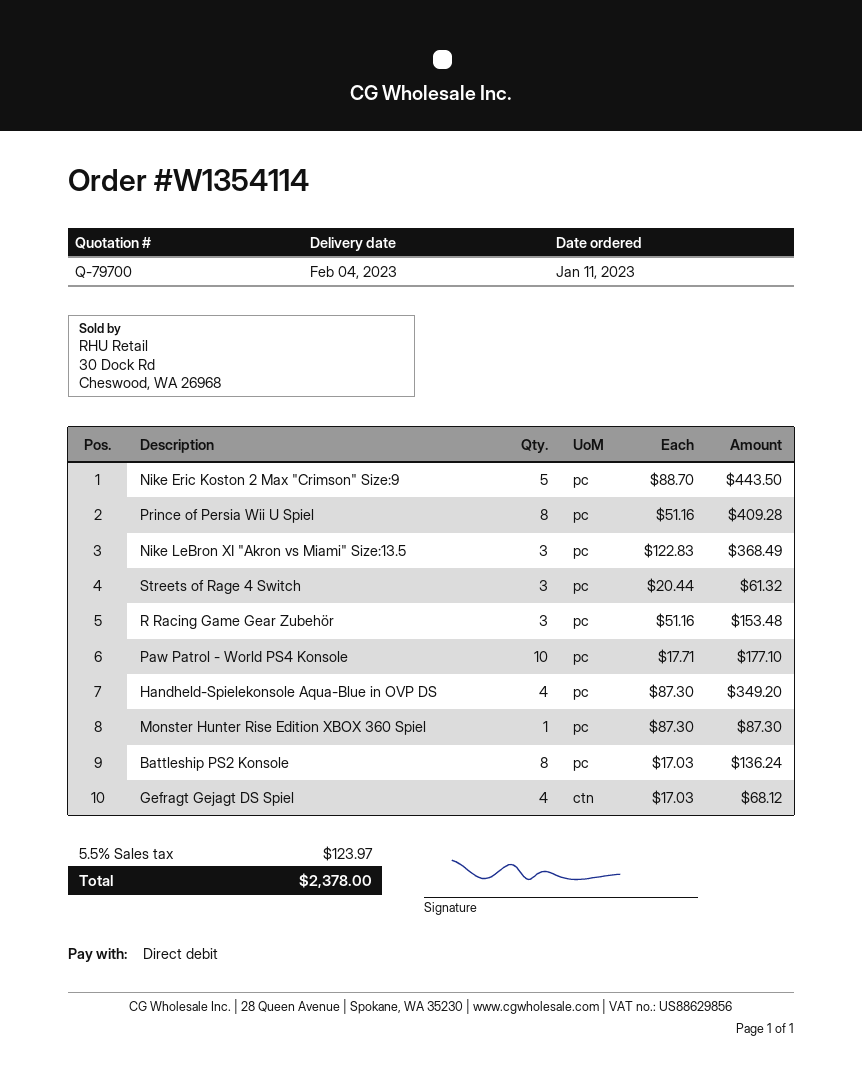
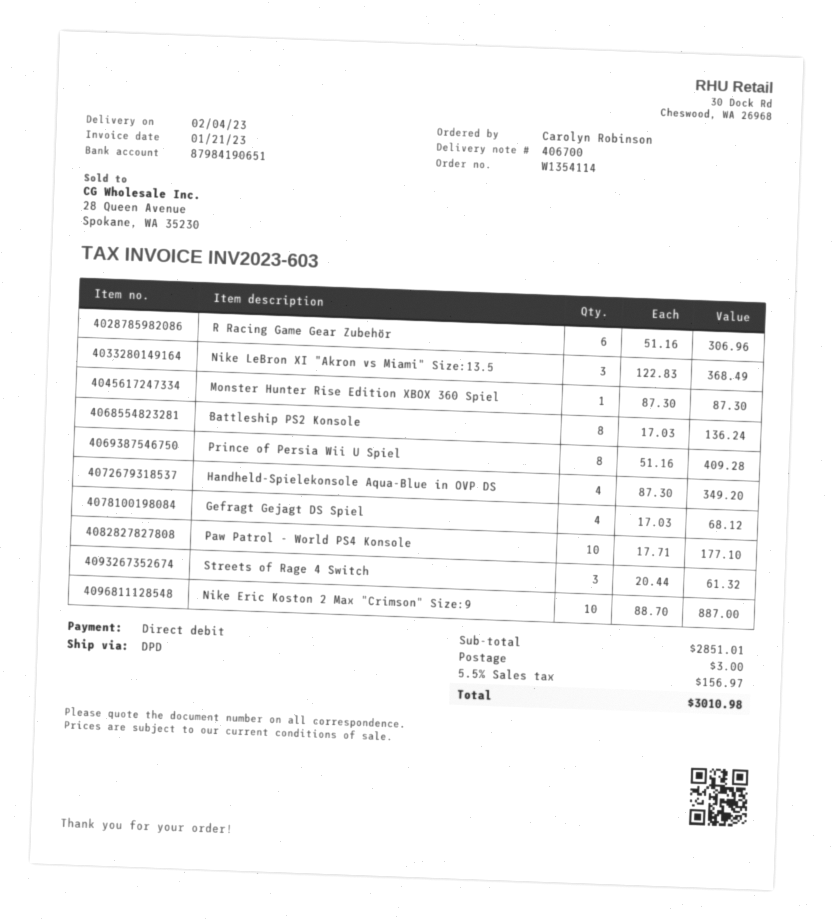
Nike Eric Koston 2 Max "Crimson" Size:9: 5 x 88.70 = 443.50 -> 10 x 88.70 = 887.00
R Racing Game Gear Zubehör: 3 x 51.16 = 153.48 -> 6 x 51.16 = 306.96
shipping: none -> 3.00
tax: 5.5% = 123.97 -> 5.5% = 156.97
total: 2378.00 -> 3010.98

